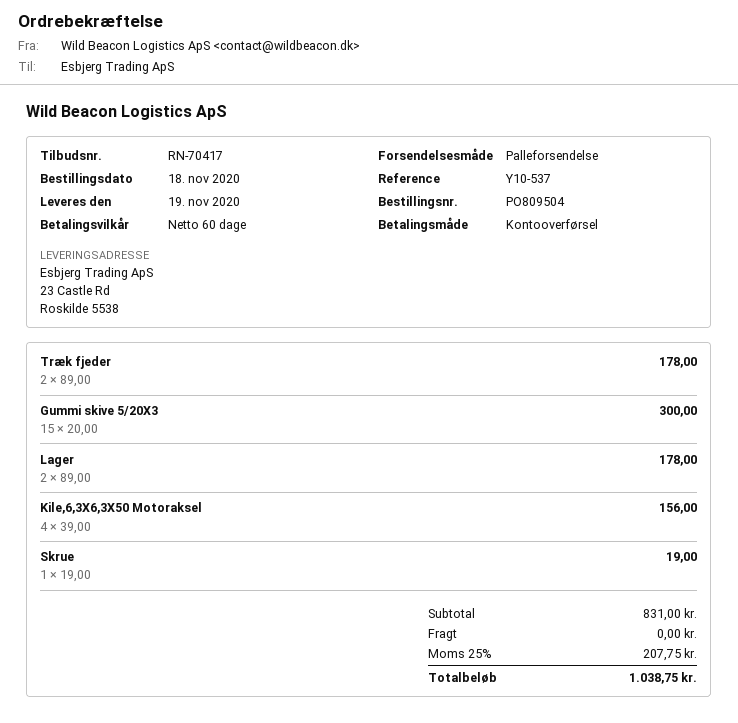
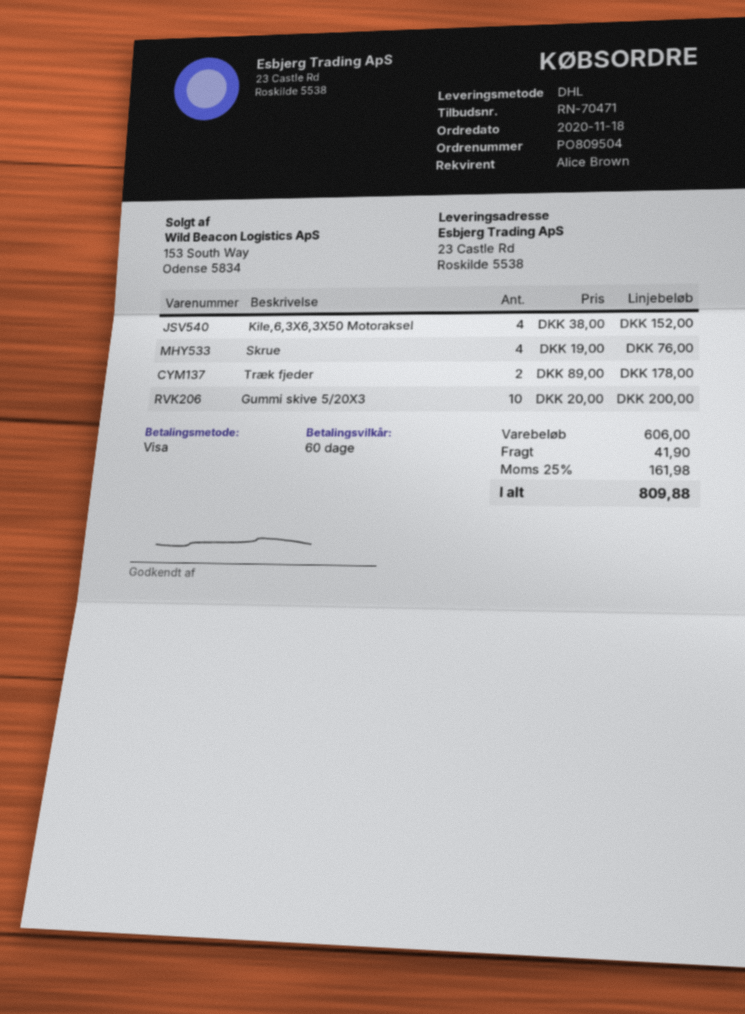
quote number: RN-70417 -> RN-70471
payment method: bank transfer -> Visa
shipping method: pallet freight -> DHL
Gummi skive 5/20X3: 15 x 20.00 = 300.00 -> 10 x 20.00 = 200.00
Lager: 2 x 89.00 = 178.00 -> none
Kile,6,3X6,3X50 Motoraksel: 4 x 39.00 = 156.00 -> 4 x 38.00 = 152.00
Skrue: 1 x 19.00 = 19.00 -> 4 x 19.00 = 76.00
subtotal: 831.00 -> 606.00
shipping: 0.00 -> 41.90
tax: 25% = 207.75 -> 25% = 161.98
total: 1038.75 -> 809.88

